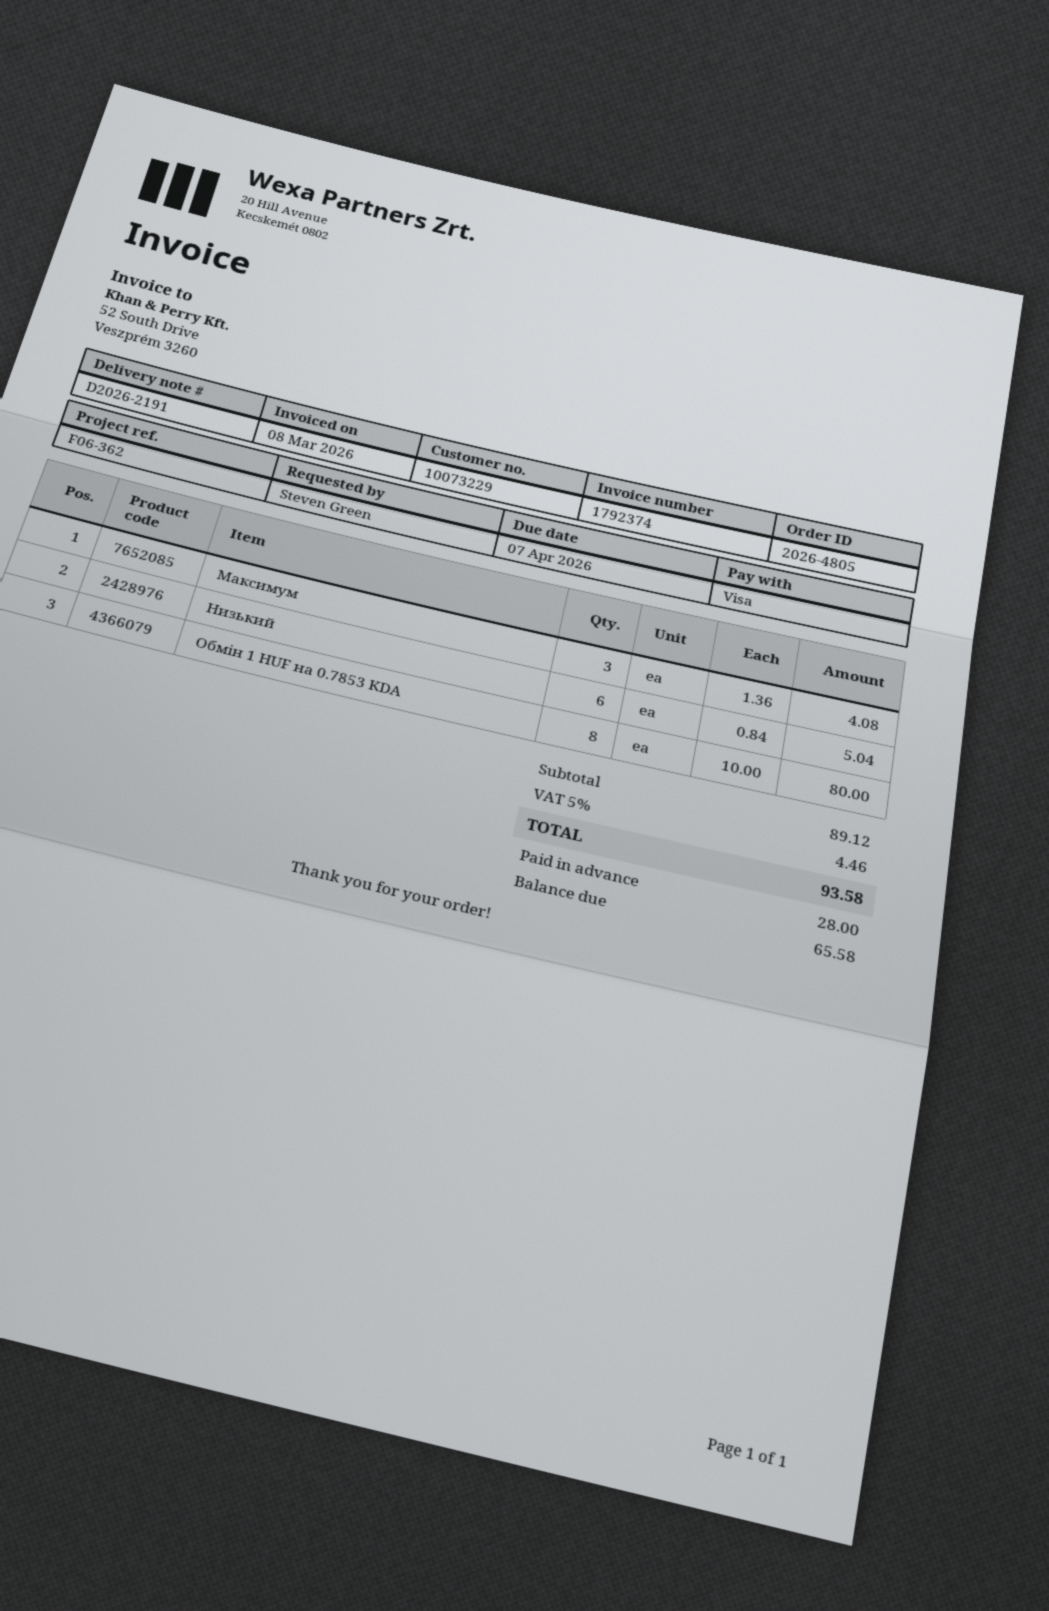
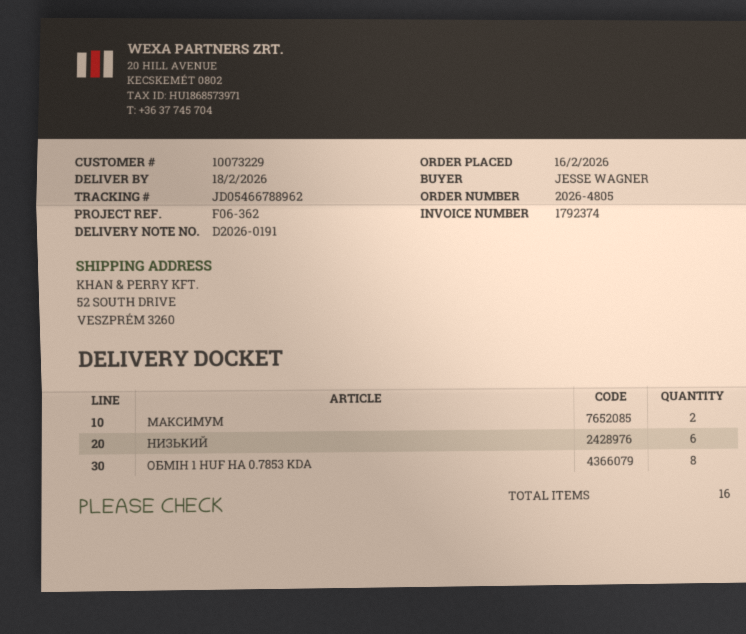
delivery note number: D2026-2191 -> D2026-0191
ordered by: Steven Green -> JESSE WAGNER
Максимум: 3 -> 2

